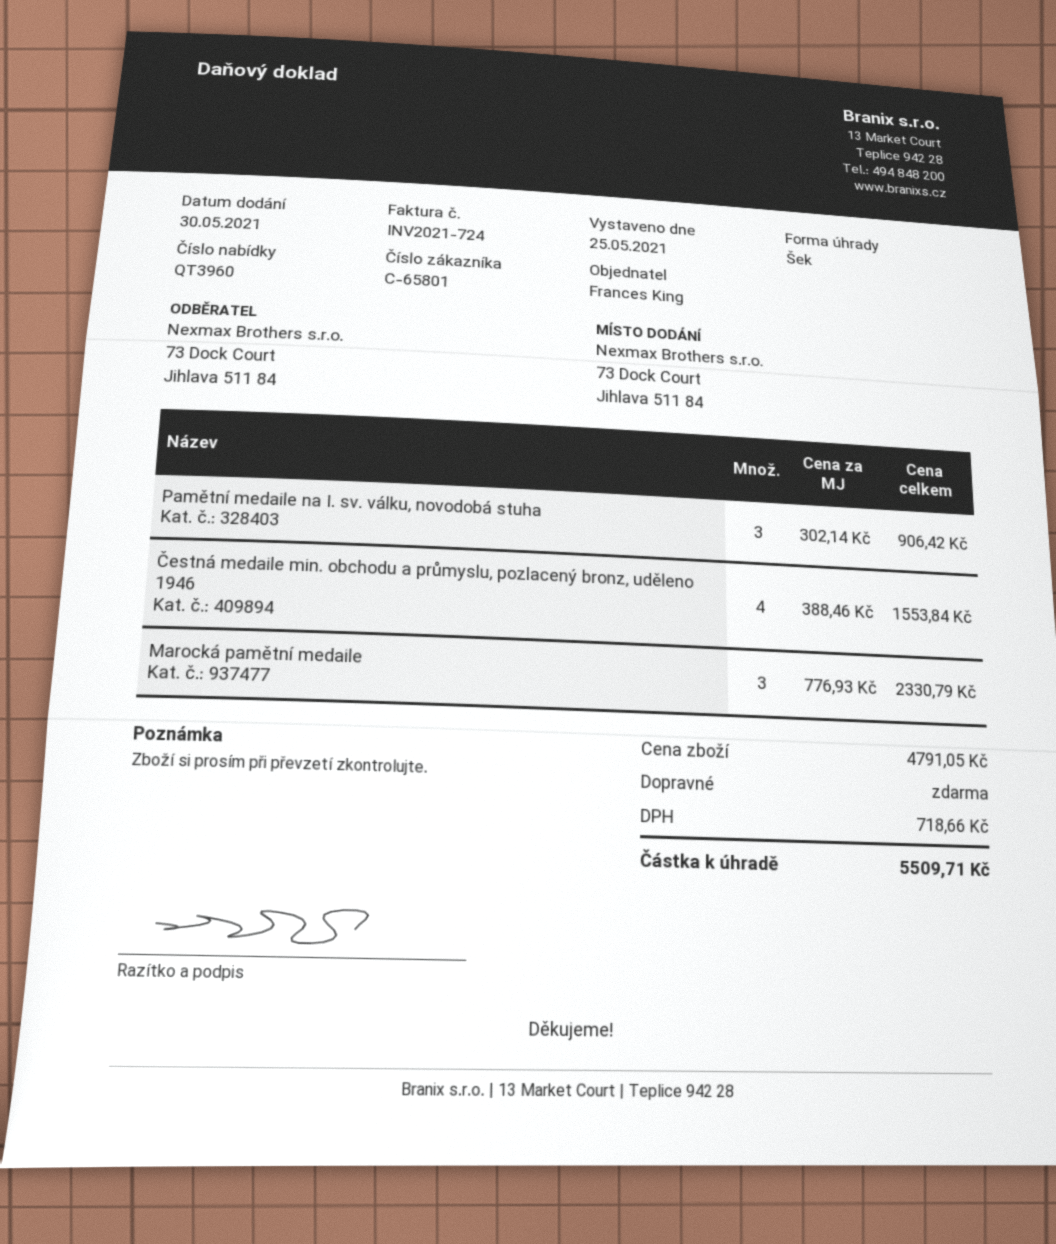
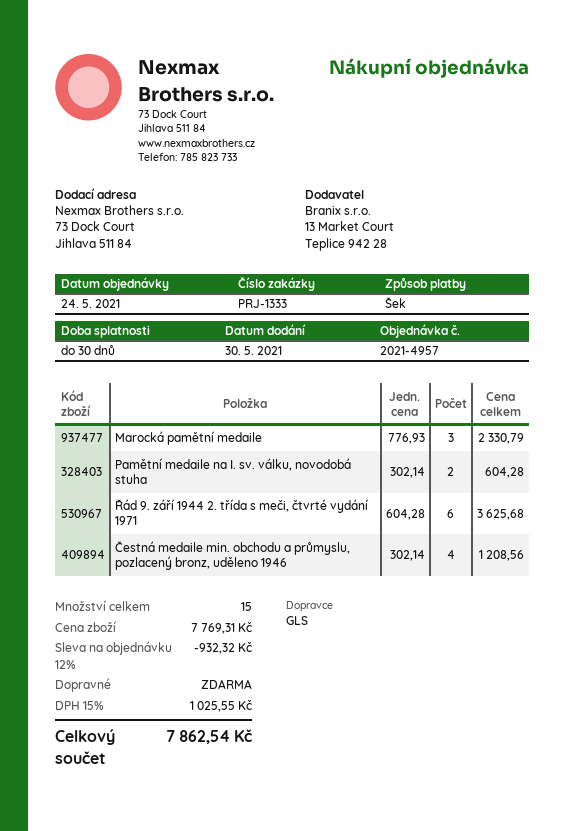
Pamětní medaile na I. sv. válku, novodobá stuha: 3 x 302.14 = 906.42 -> 2 x 302.14 = 604.28
Čestná medaile min. obchodu a průmyslu, pozlacený bronz, uděleno 1946: 4 x 388.46 = 1553.84 -> 4 x 302.14 = 1208.56
Řád 9. září 1944 2. třída s meči, čtvrté vydání 1971: none -> 6 x 604.28 = 3625.68
subtotal: 4791.05 -> 7769.31
discount: none -> 12% = 932.32
tax: 718.66 -> 1025.55
total: 5509.71 -> 7862.54

